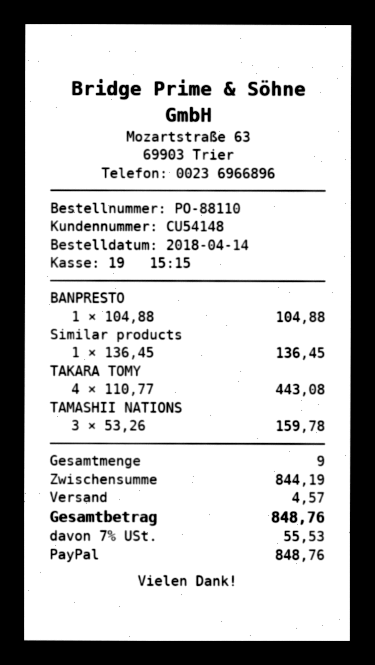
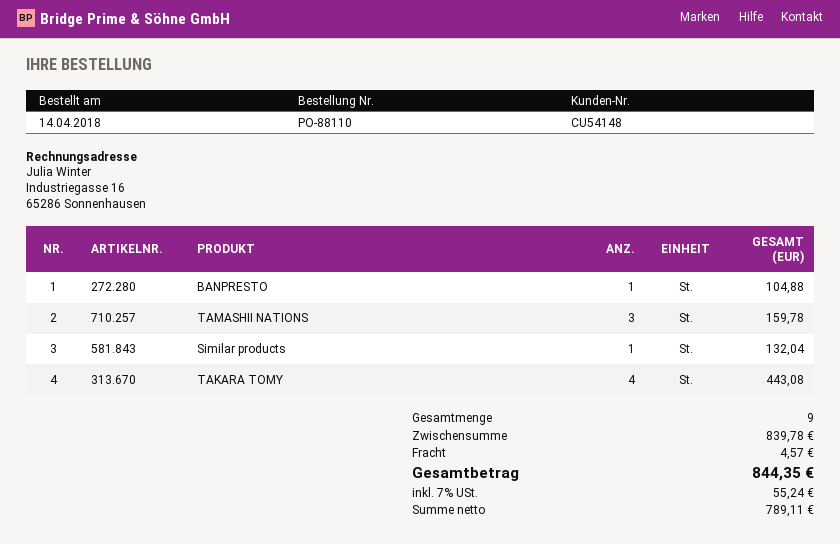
Similar products: 1 for 136.45 -> 1 for 132.04
subtotal: 844.19 -> 839.78
tax: 7% = 55.53 -> 7% = 55.24
total: 848.76 -> 844.35

